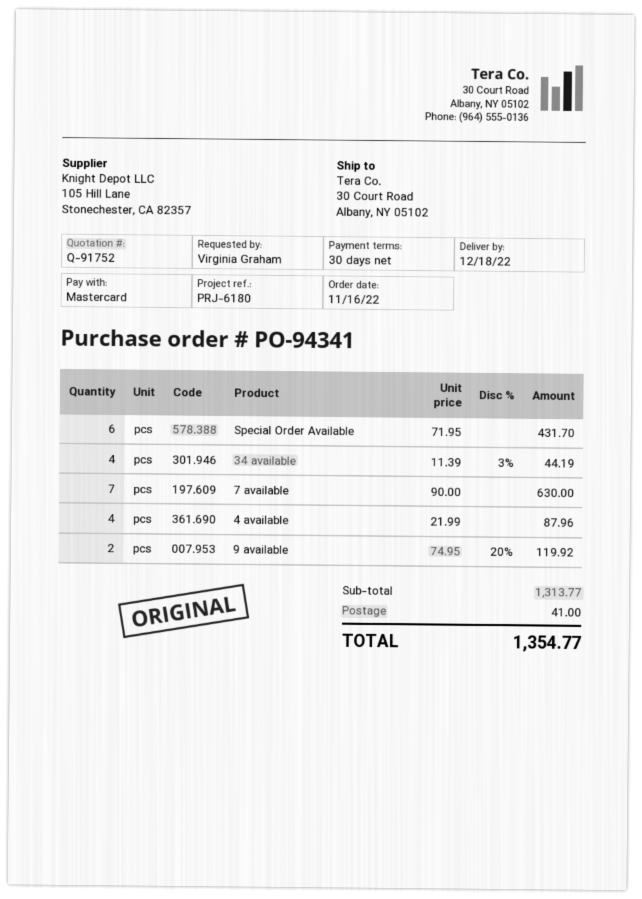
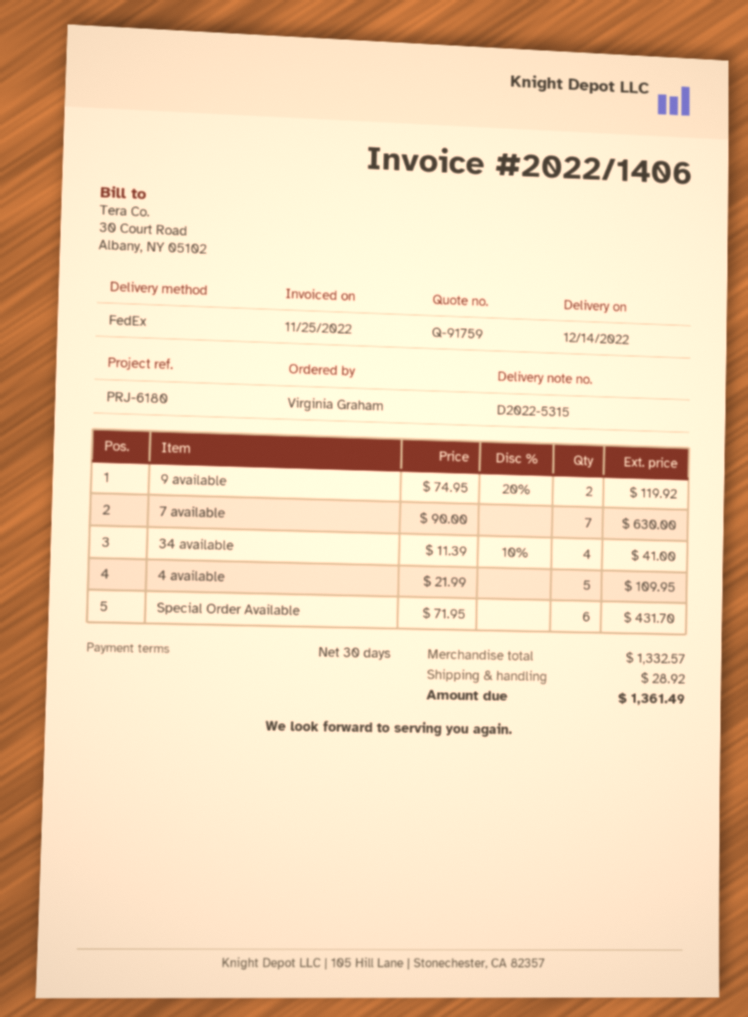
quote number: Q-91752 -> Q-91759
delivery date: 2022-12-18 -> 2022-12-14
34 available: 4 x 11.39 - 3% = 44.19 -> 4 x 11.39 - 10% = 41.00
4 available: 4 x 21.99 = 87.96 -> 5 x 21.99 = 109.95
subtotal: 1313.77 -> 1332.57
shipping: 41.00 -> 28.92
total: 1354.77 -> 1361.49

